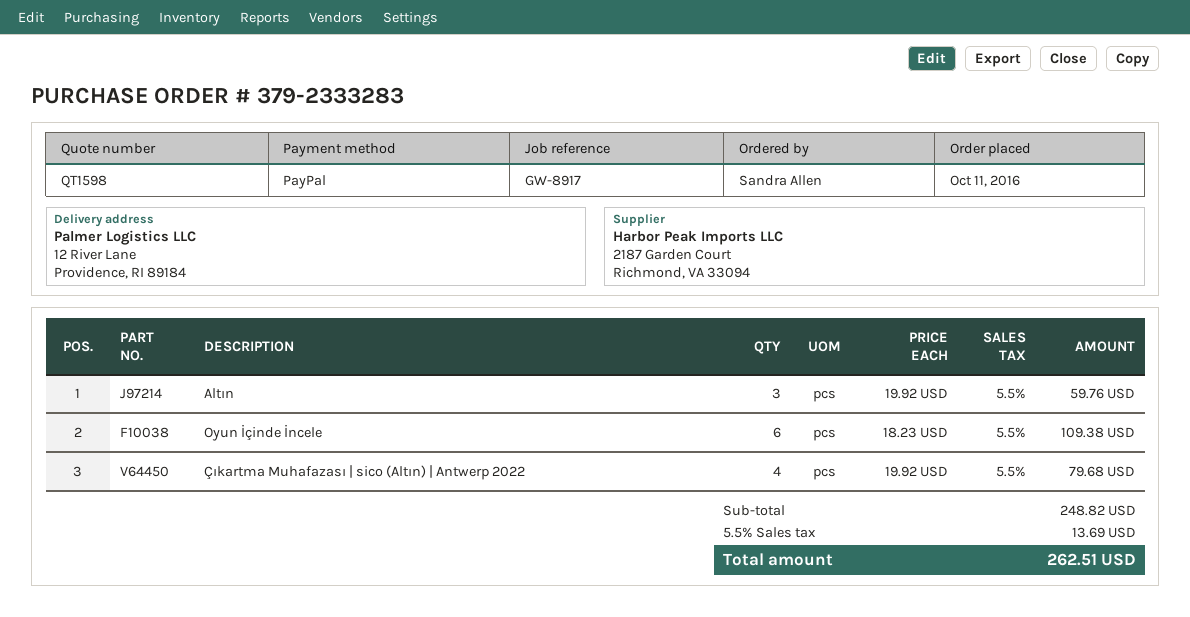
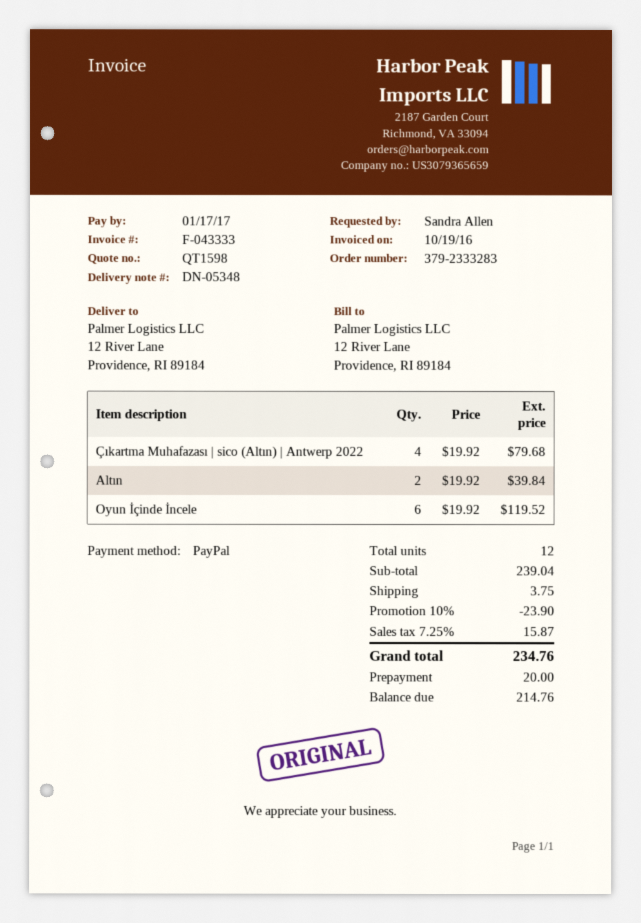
Altın: 3 x 19.92 = 59.76 -> 2 x 19.92 = 39.84
Oyun İçinde İncele: 6 x 18.23 = 109.38 -> 6 x 19.92 = 119.52
subtotal: 248.82 -> 239.04
discount: none -> 10% = 23.90
shipping: none -> 3.75
tax: 5.5% = 13.69 -> 7.25% = 15.87
total: 262.51 -> 234.76

